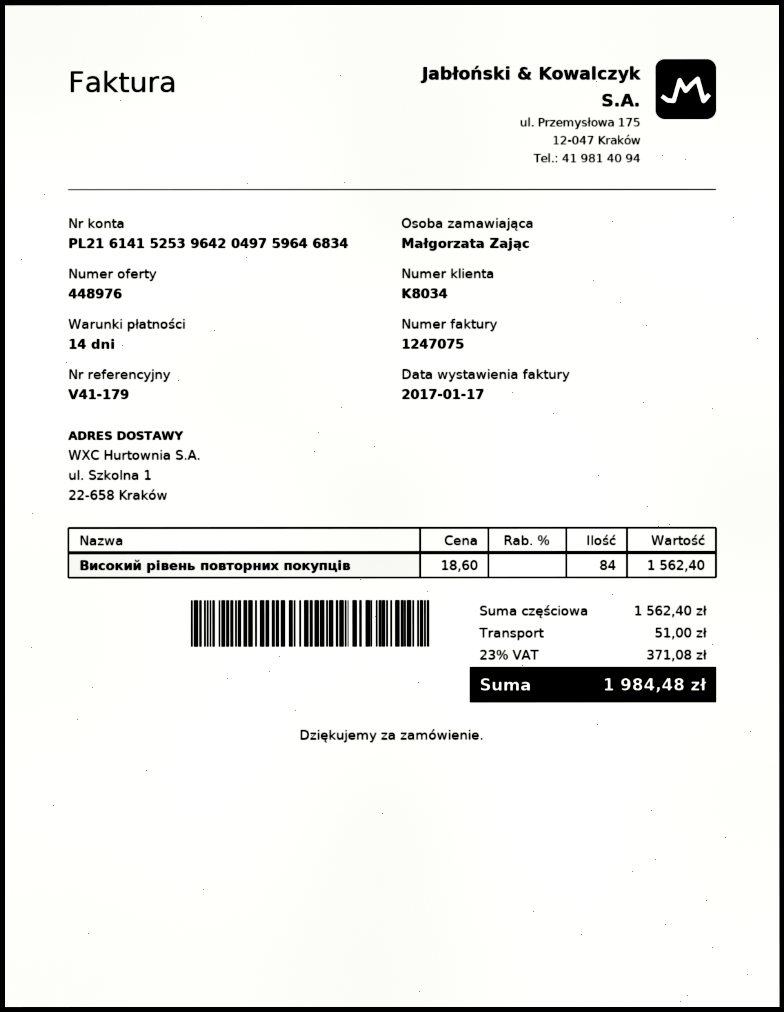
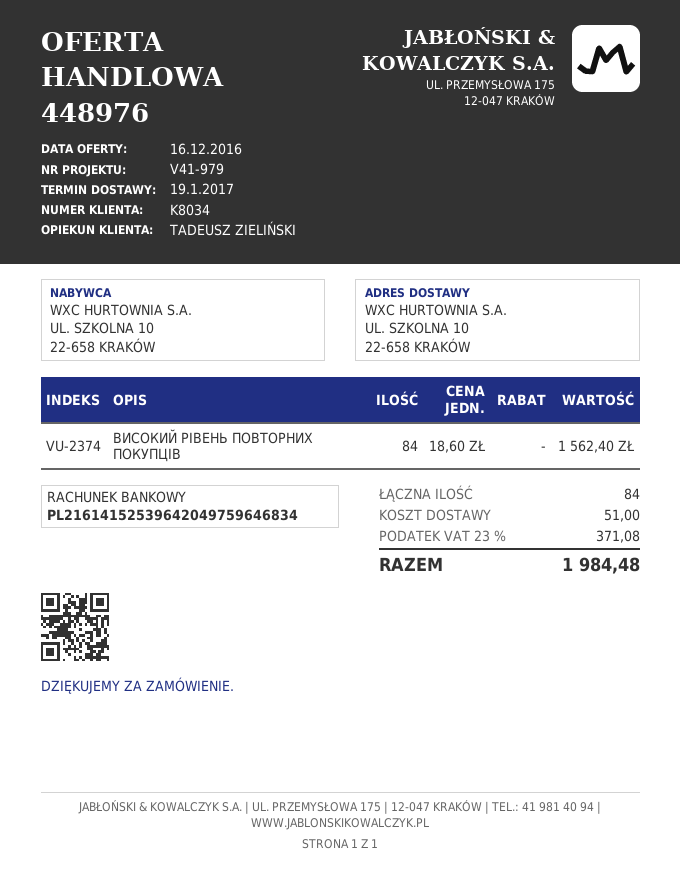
reference: V41-179 -> V41-979
ship to: ul. Szkolna 1, 22-658 Kraków -> UL. SZKOLNA 10, 22-658 KRAKÓW

